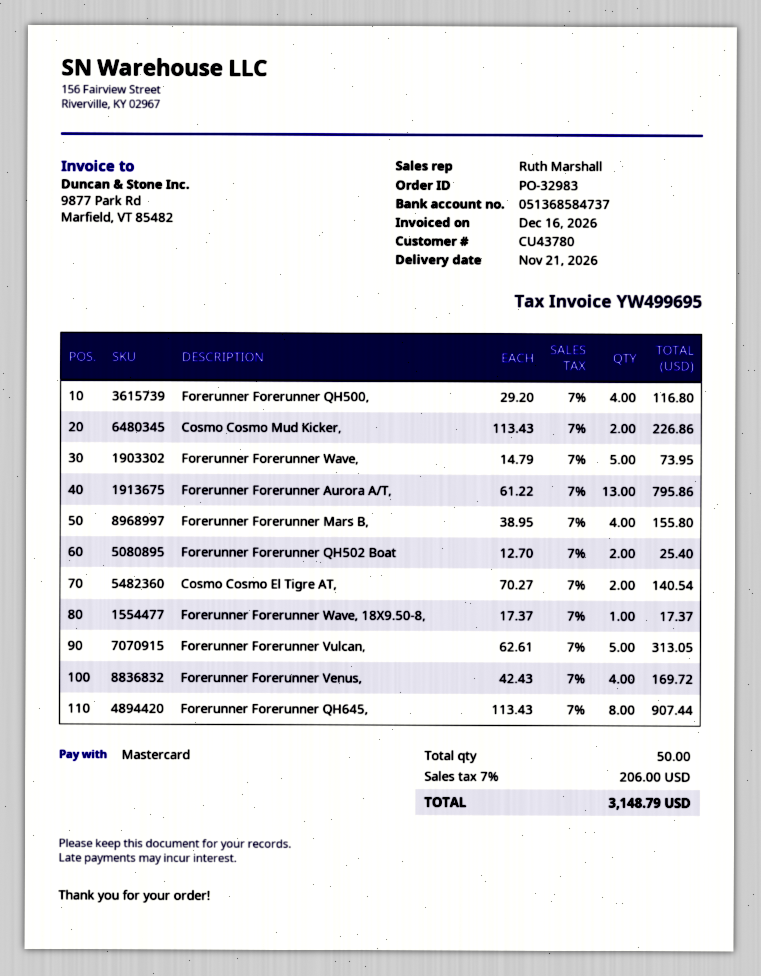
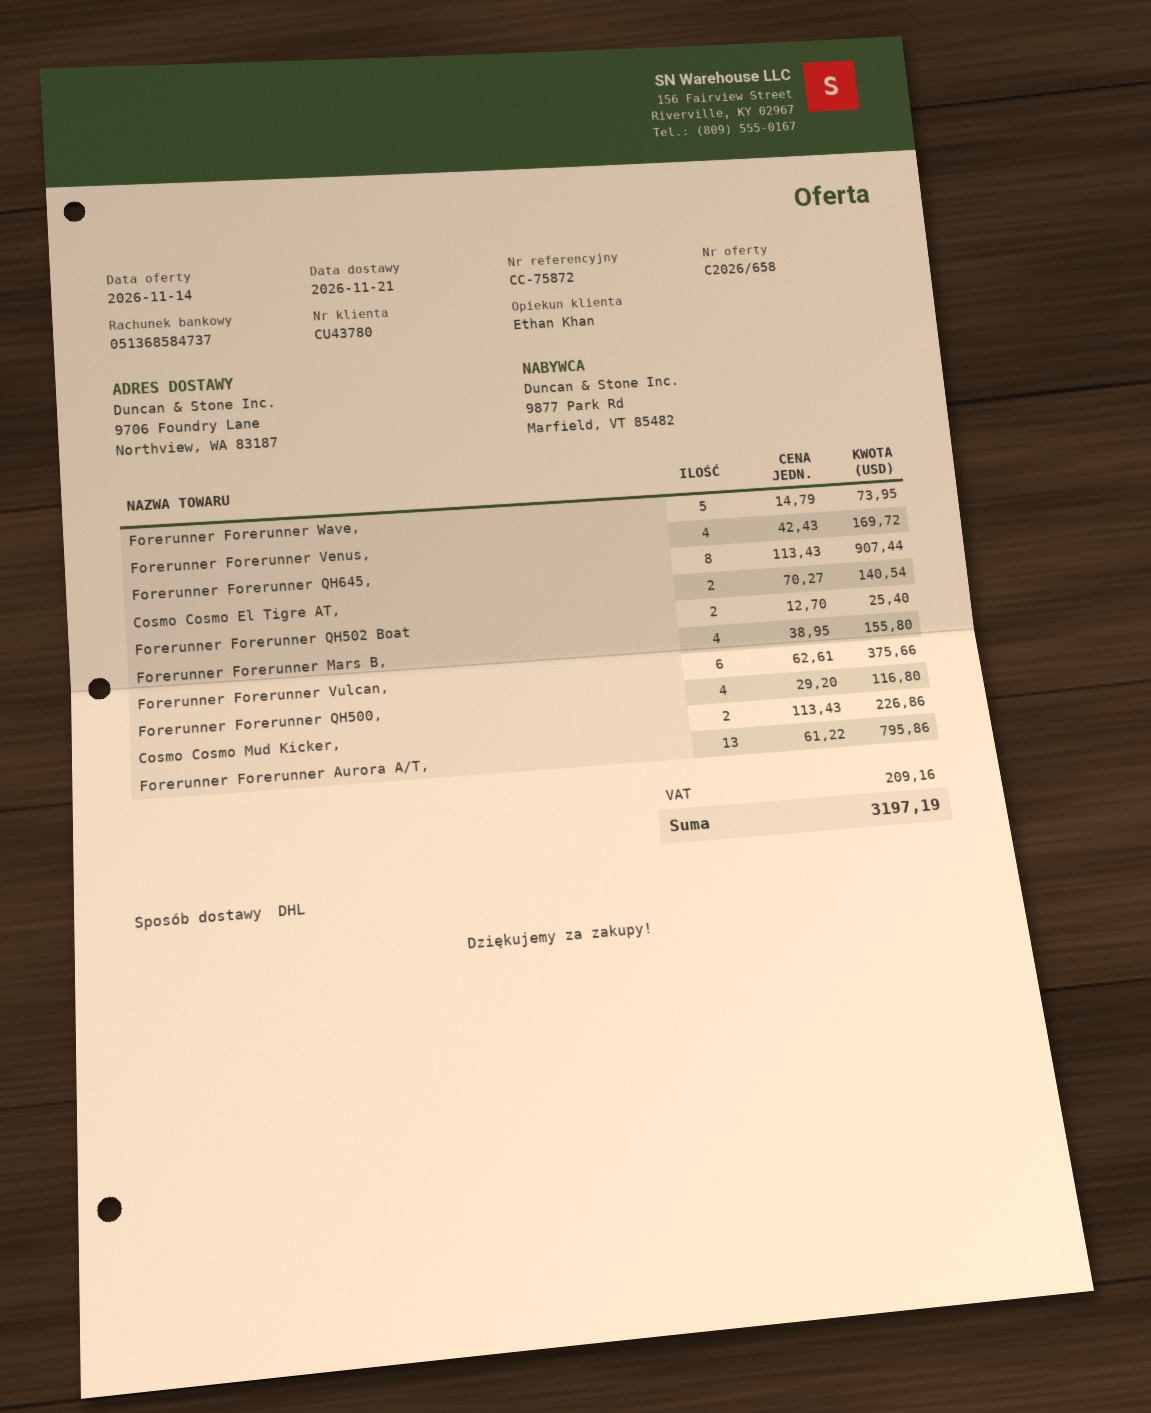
sales rep: Ruth Marshall -> Ethan Khan
Forerunner Forerunner Wave, 18X9.50-8,: 1 x 17.37 = 17.37 -> none
Forerunner Forerunner Vulcan,: 5 x 62.61 = 313.05 -> 6 x 62.61 = 375.66
tax: 206.00 -> 209.16
total: 3148.79 -> 3197.19

